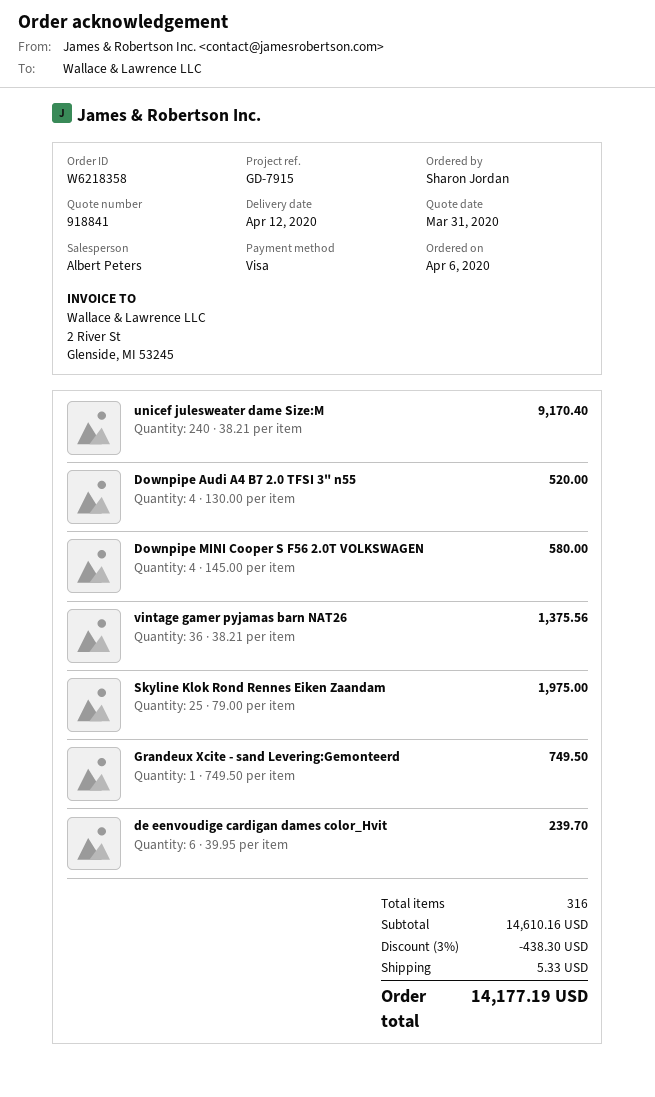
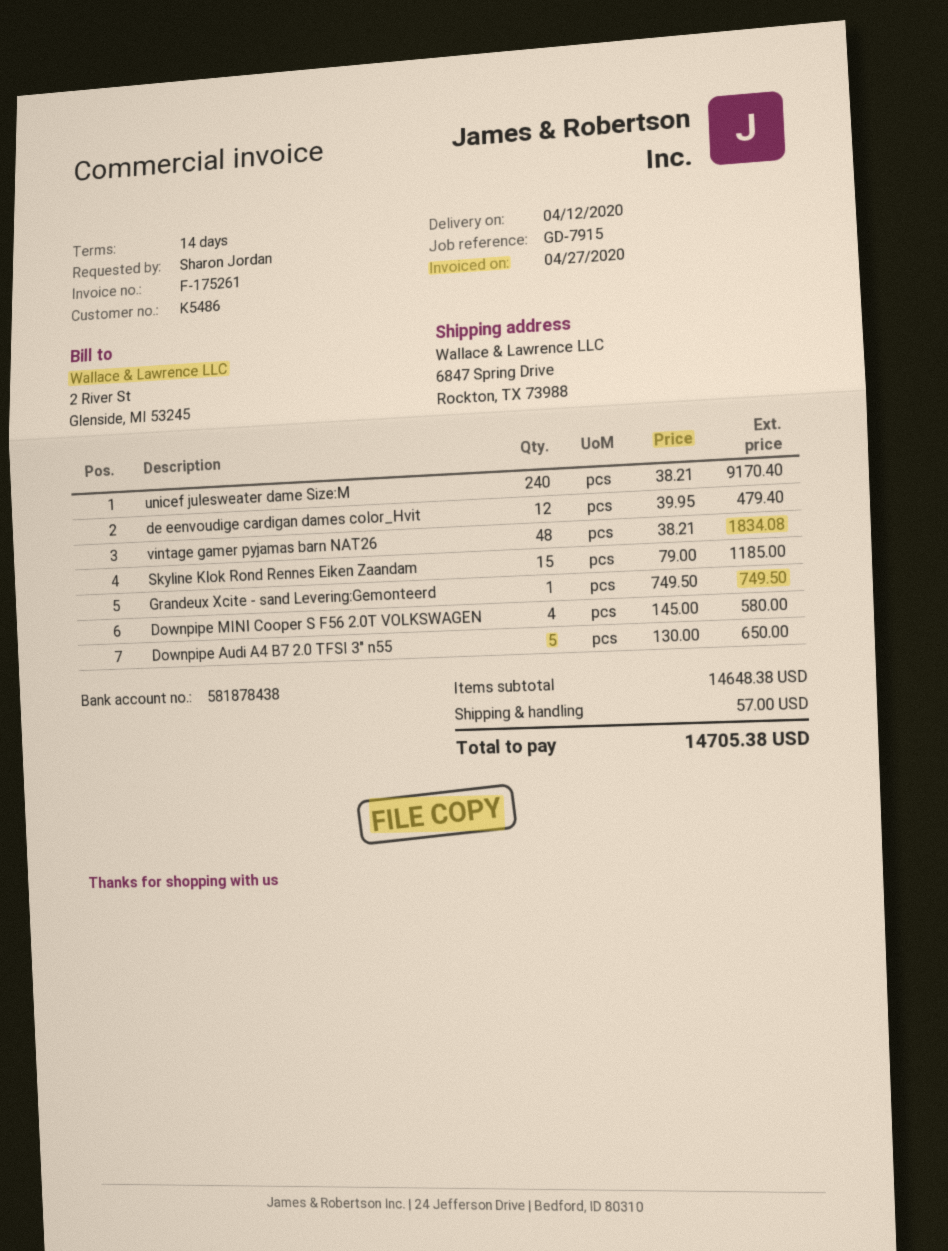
Downpipe Audi A4 B7 2.0 TFSI 3" n55: 4 x 130.00 = 520.00 -> 5 x 130.00 = 650.00
vintage gamer pyjamas barn NAT26: 36 x 38.21 = 1375.56 -> 48 x 38.21 = 1834.08
Skyline Klok Rond Rennes Eiken Zaandam: 25 x 79.00 = 1975.00 -> 15 x 79.00 = 1185.00
de eenvoudige cardigan dames color_Hvit: 6 x 39.95 = 239.70 -> 12 x 39.95 = 479.40
subtotal: 14610.16 -> 14648.38
discount: 3% = 438.30 -> none
shipping: 5.33 -> 57.00
total: 14177.19 -> 14705.38

